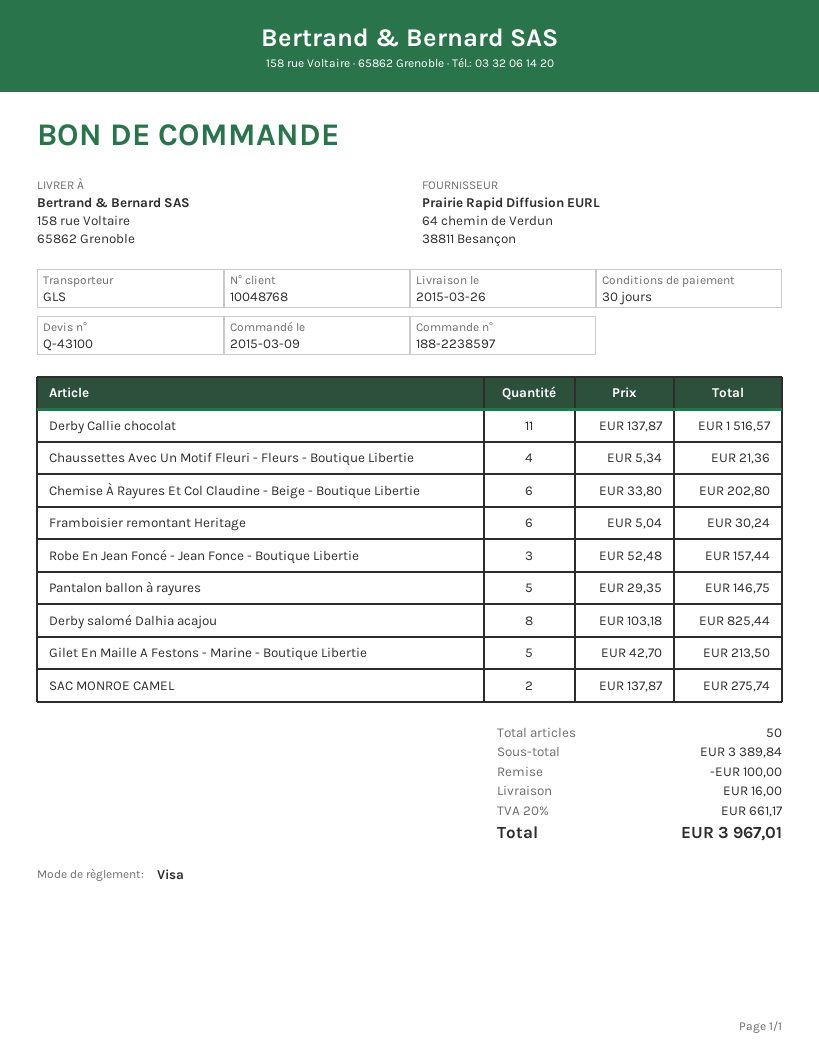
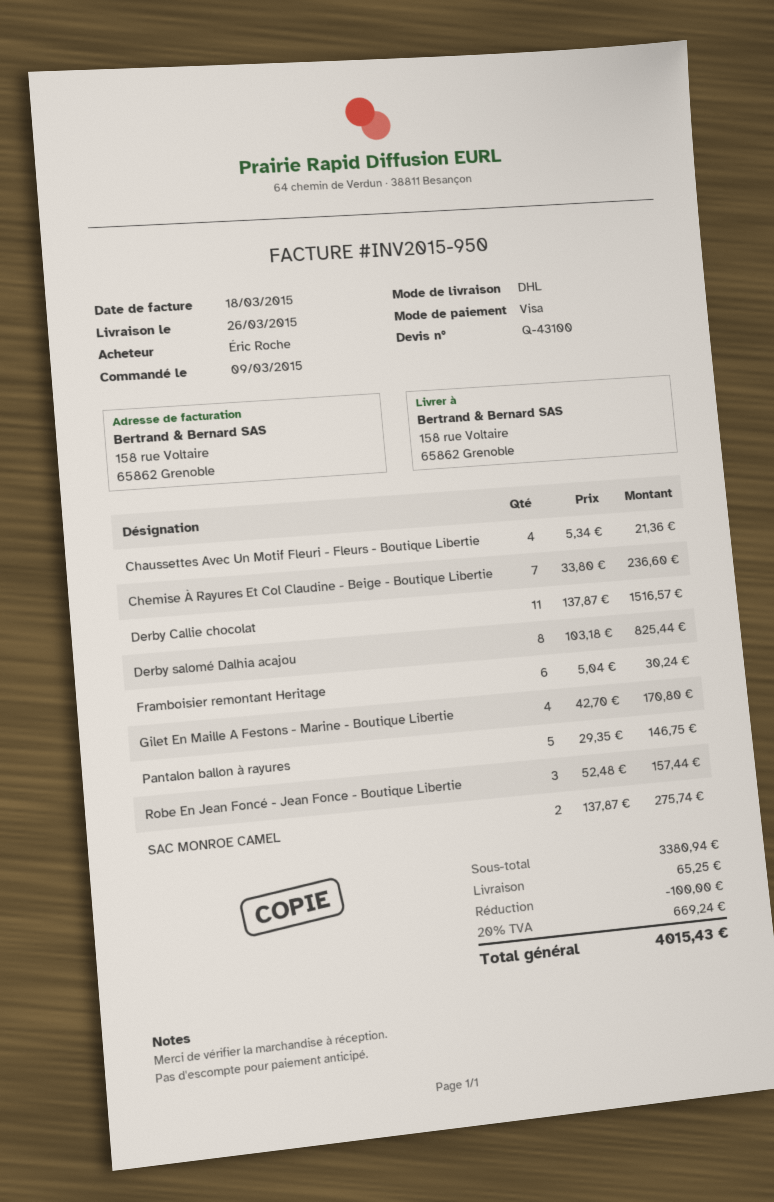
shipping method: GLS -> DHL
Chemise À Rayures Et Col Claudine - Beige - Boutique Libertie: 6 x 33.80 = 202.80 -> 7 x 33.80 = 236.60
Gilet En Maille A Festons - Marine - Boutique Libertie: 5 x 42.70 = 213.50 -> 4 x 42.70 = 170.80
subtotal: 3389.84 -> 3380.94
shipping: 16.00 -> 65.25
tax: 20% = 661.17 -> 20% = 669.24
total: 3967.01 -> 4015.43

